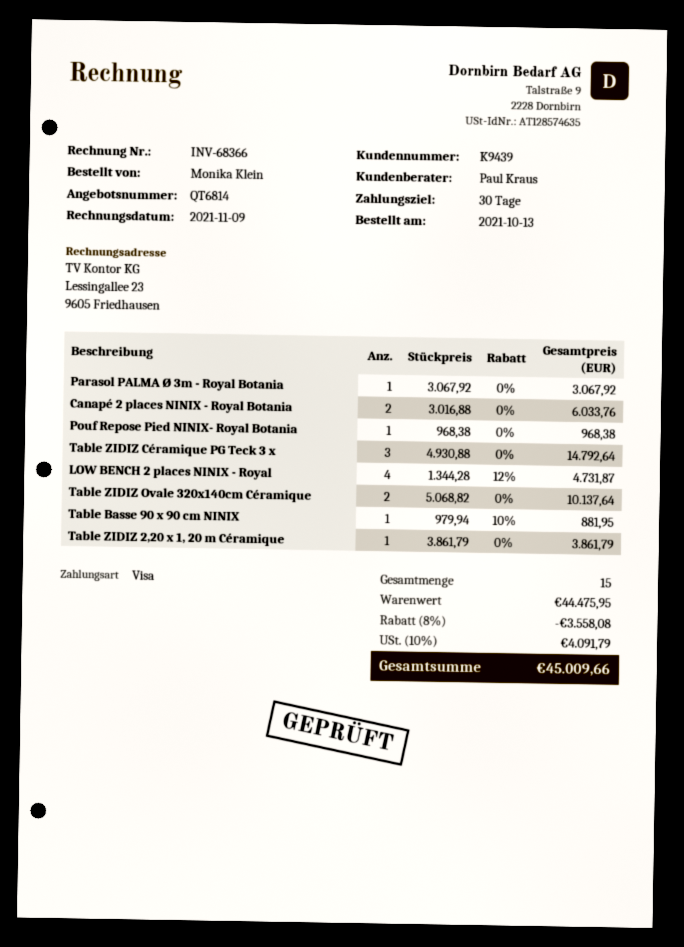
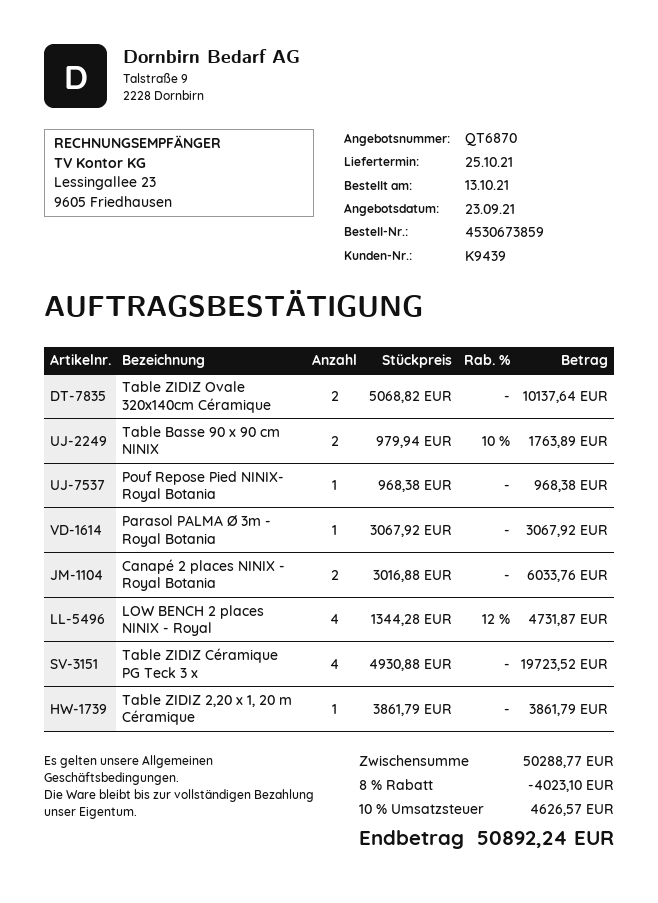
quote number: QT6814 -> QT6870
Table ZIDIZ Céramique PG Teck 3 x: 3 x 4930.88 = 14792.64 -> 4 x 4930.88 = 19723.52
Table Basse 90 x 90 cm NINIX: 1 x 979.94 - 10% = 881.95 -> 2 x 979.94 - 10% = 1763.89
subtotal: 44475.95 -> 50288.77
discount: 8% = 3558.08 -> 8% = 4023.10
tax: 10% = 4091.79 -> 10% = 4626.57
total: 45009.66 -> 50892.24

